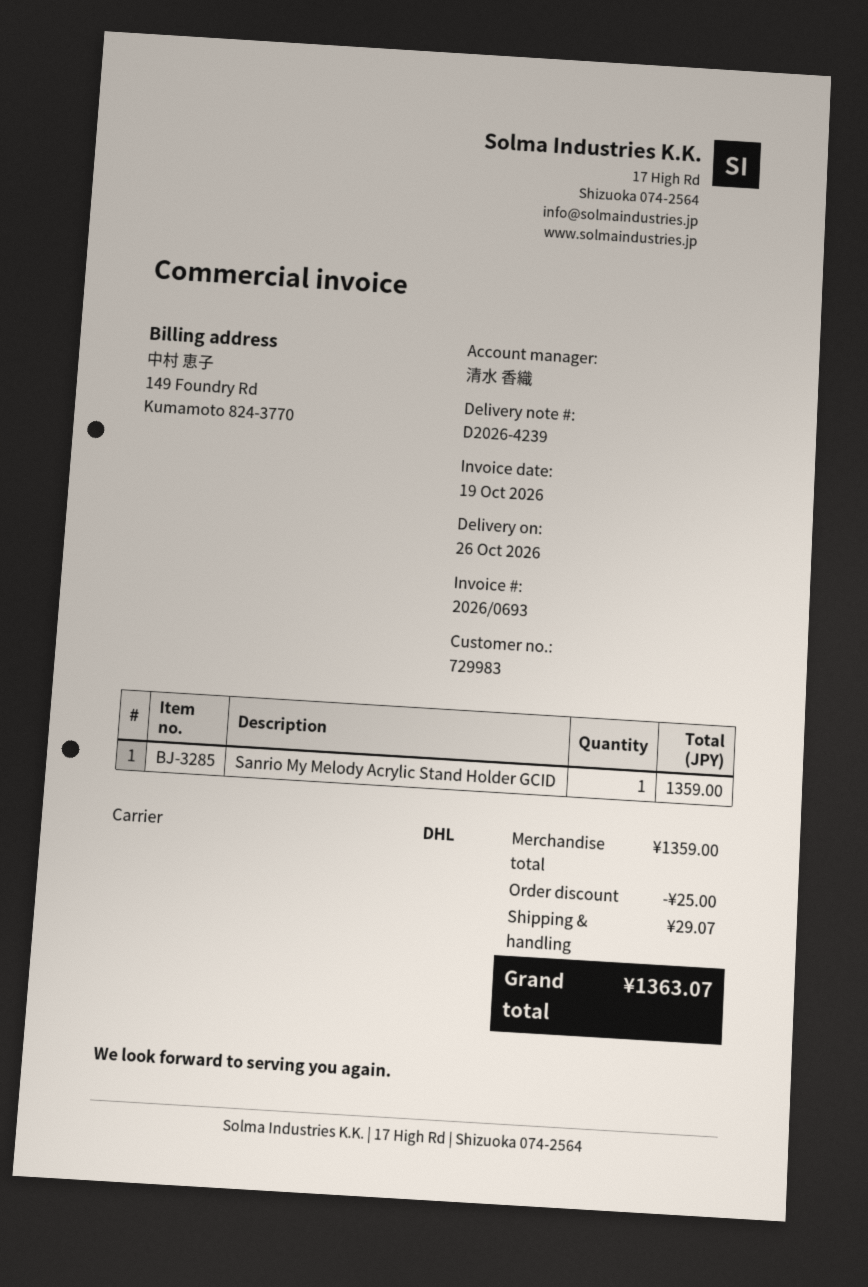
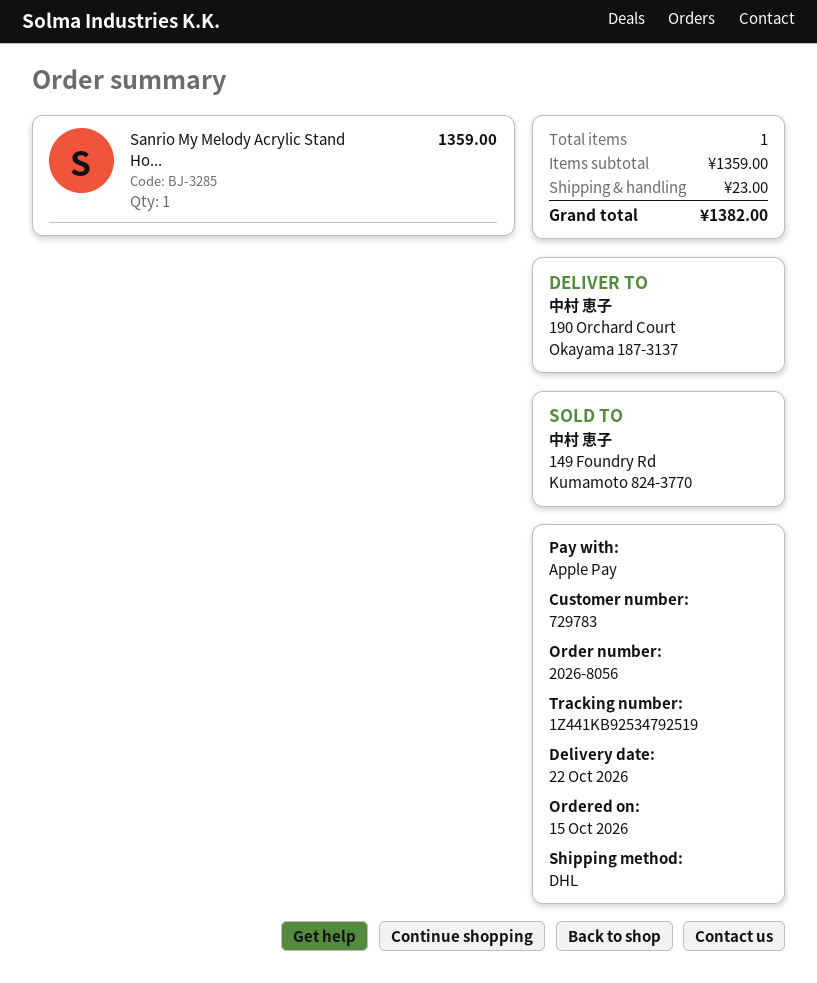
delivery date: 2026-10-26 -> 2026-10-22
customer number: 729983 -> 729783
discount: 25.00 -> none
shipping: 29.07 -> 23.00
total: 1363.07 -> 1382.00

